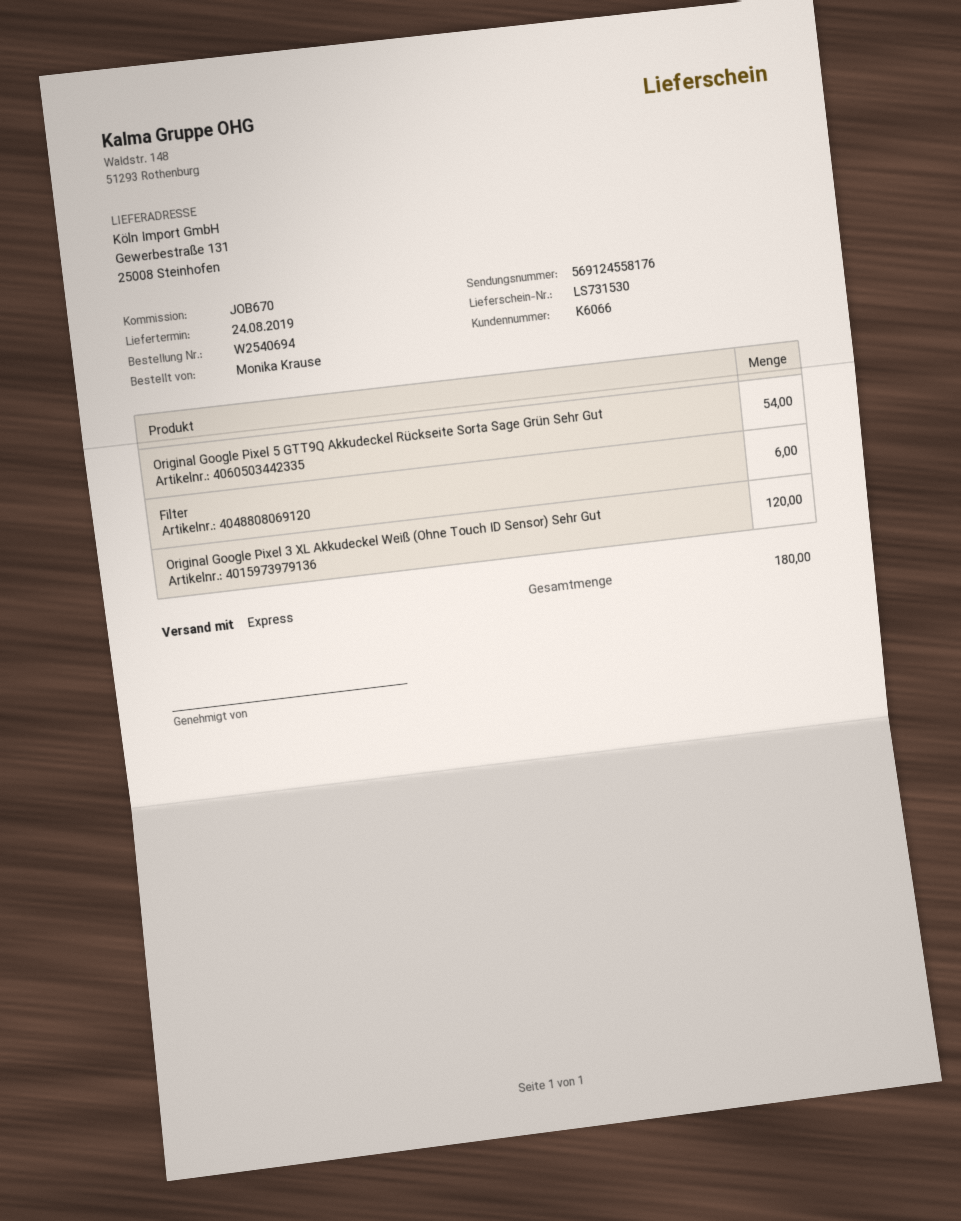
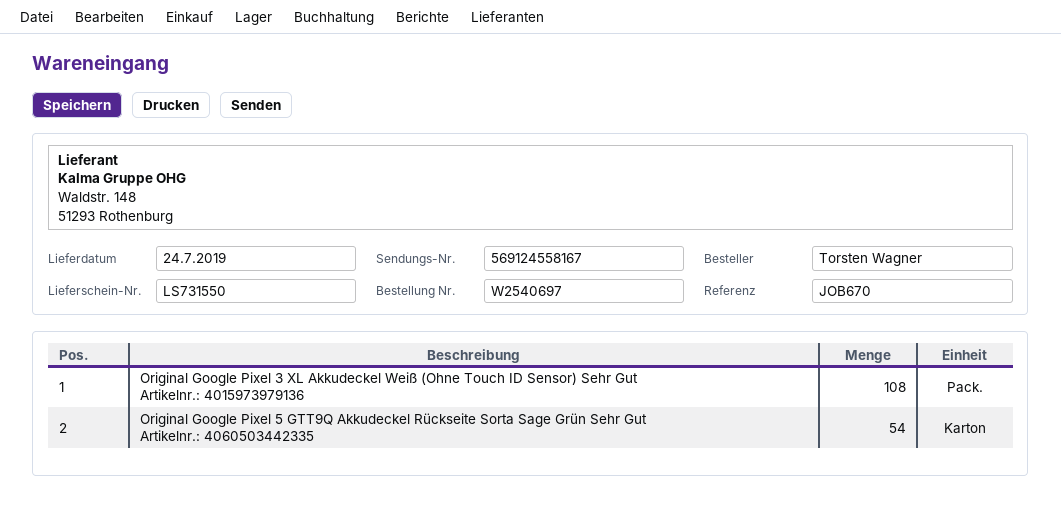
order number: W2540694 -> W2540697
delivery note number: LS731530 -> LS731550
delivery date: 2019-08-24 -> 2019-07-24
ordered by: Monika Krause -> Torsten Wagner
tracking number: 569124558176 -> 569124558167
Filter: 6 -> none
Original Google Pixel 3 XL Akkudeckel Weiß (Ohne Touch ID Sensor) Sehr Gut: 120 -> 108

